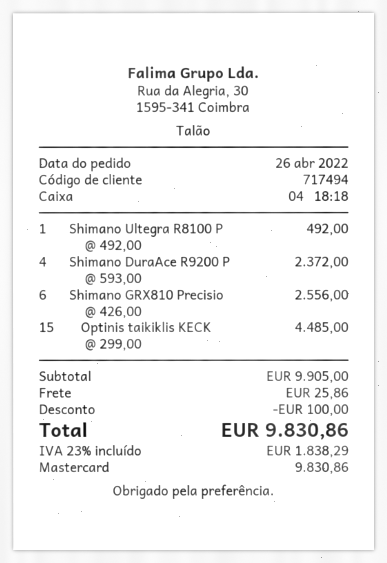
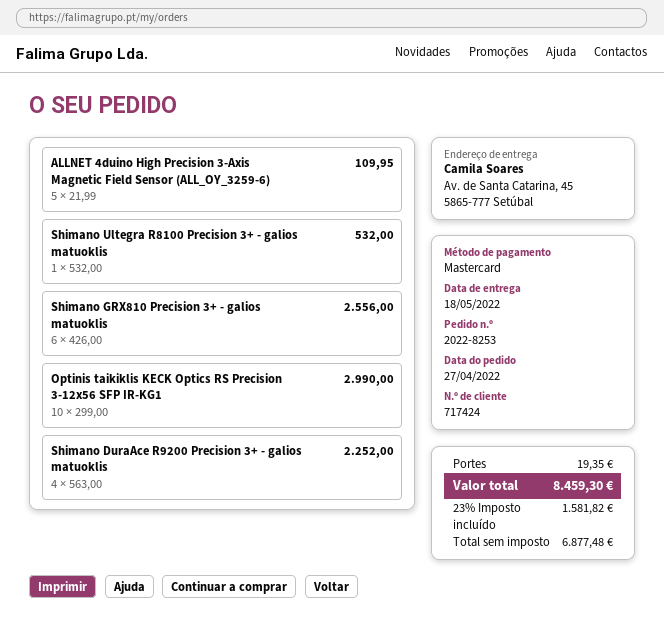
order date: 2022-04-26 -> 2022-04-27
customer number: 717494 -> 717424
Shimano Ultegra R8100 P: 1 x 492.00 = 492.00 -> 1 x 532.00 = 532.00
Shimano DuraAce R9200 P: 4 x 593.00 = 2372.00 -> 4 x 563.00 = 2252.00
Optinis taikiklis KECK: 15 x 299.00 = 4485.00 -> 10 x 299.00 = 2990.00
ALLNET 4duino High Precision 3-Axis Magnetic Field Sensor (ALL_OY_3259-6): none -> 5 x 21.99 = 109.95
discount: 100.00 -> none
shipping: 25.86 -> 19.35
tax: 23% = 1838.29 -> 23% = 1581.82
total: 9830.86 -> 8459.30

